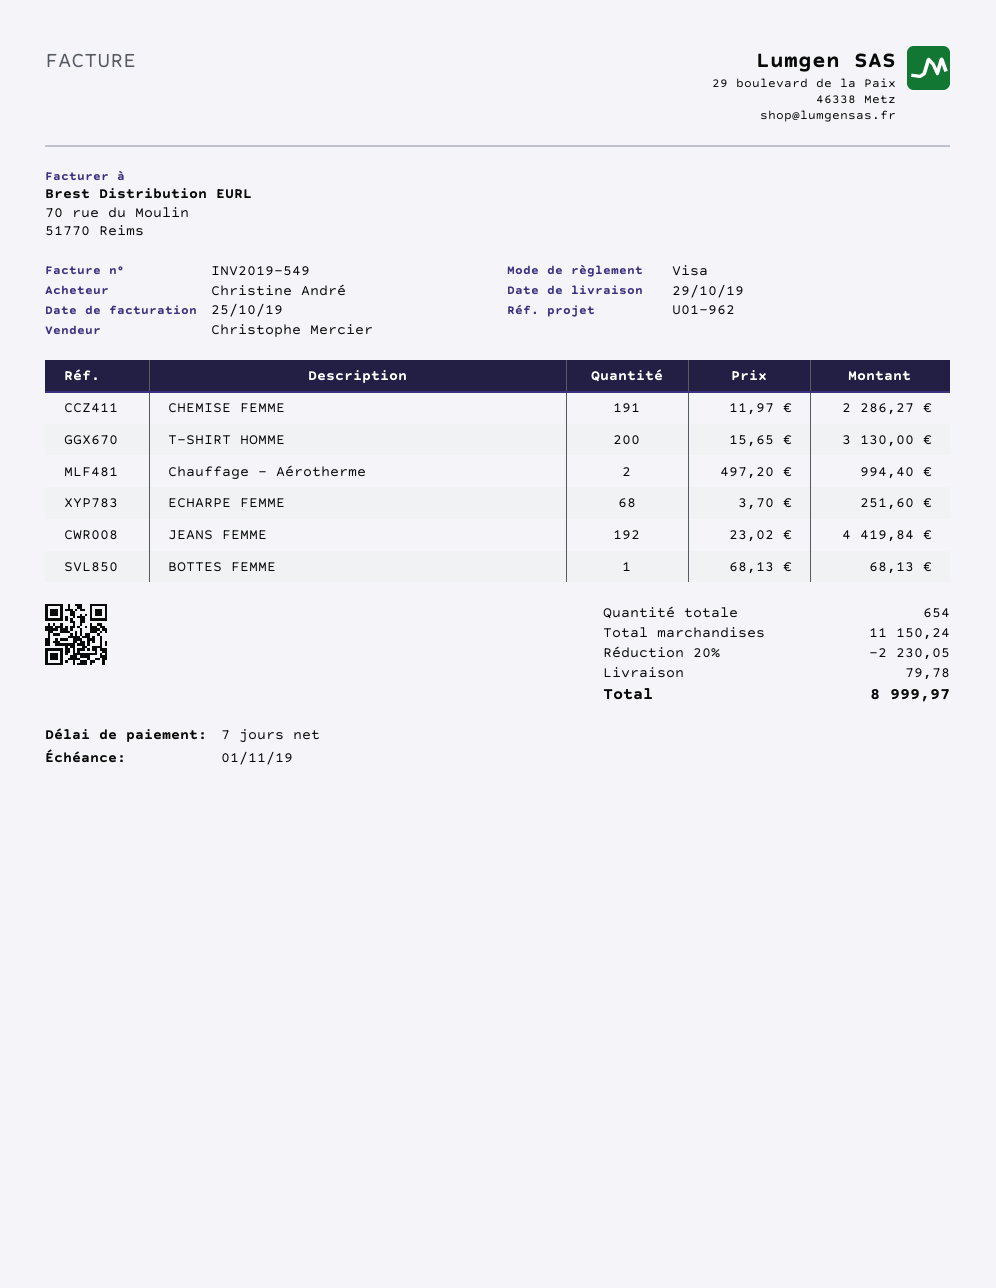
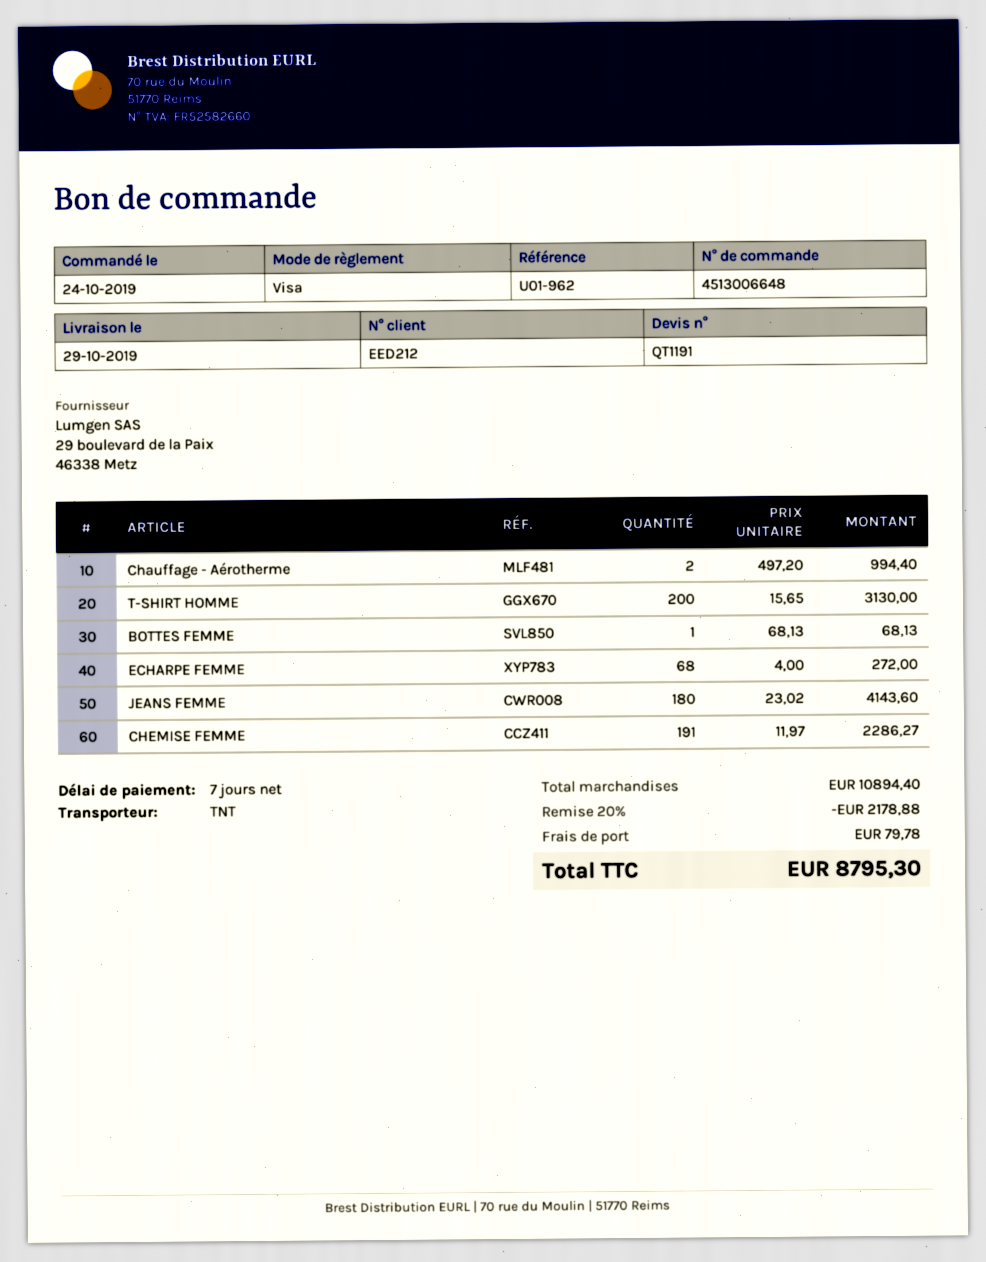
ECHARPE FEMME: 68 x 3.70 = 251.60 -> 68 x 4.00 = 272.00
JEANS FEMME: 192 x 23.02 = 4419.84 -> 180 x 23.02 = 4143.60
subtotal: 11150.24 -> 10894.40
discount: 20% = 2230.05 -> 20% = 2178.88
total: 8999.97 -> 8795.30

